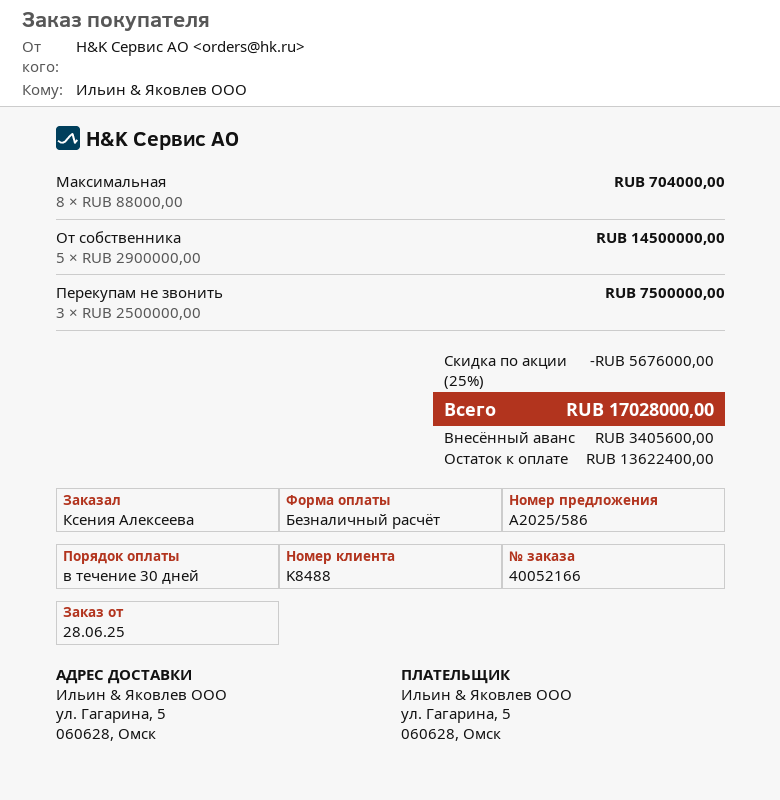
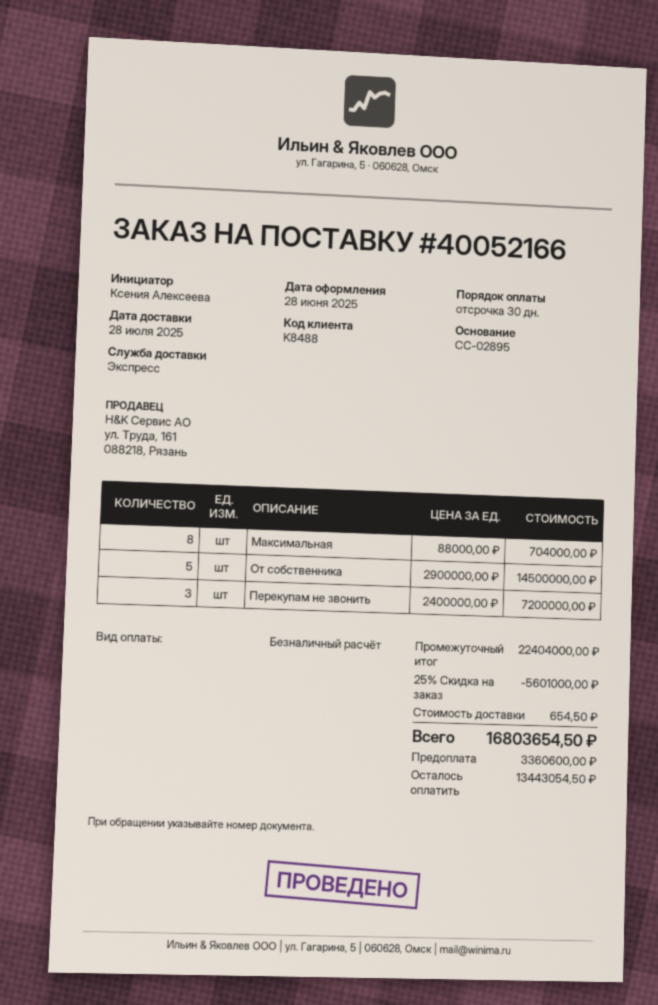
Перекупам не звонить: 3 x 2500000.00 = 7500000.00 -> 3 x 2400000.00 = 7200000.00
discount: 25% = 5676000.00 -> 25% = 5601000.00
shipping: none -> 654.50
total: 17028000.00 -> 16803654.50
deposit: 3405600.00 -> 3360600.00
balance: 13622400.00 -> 13443054.50

